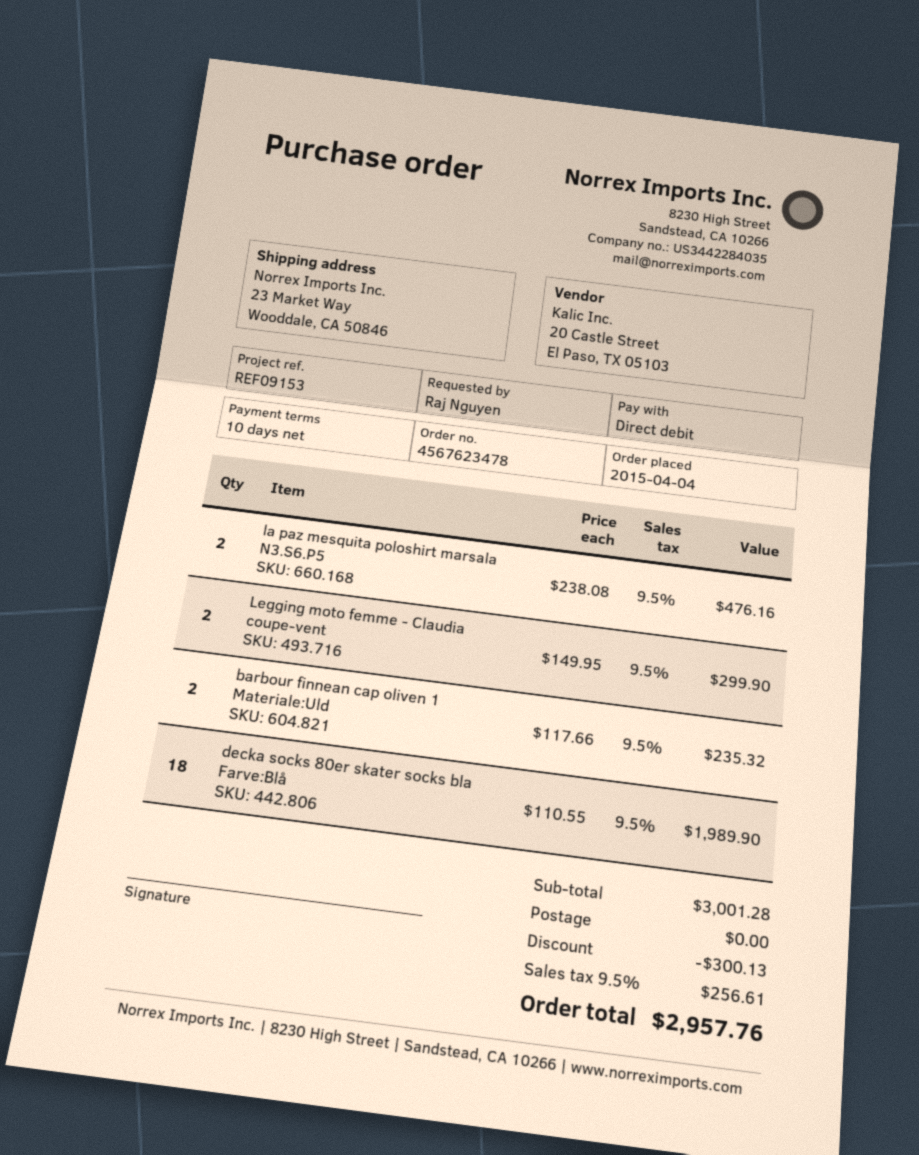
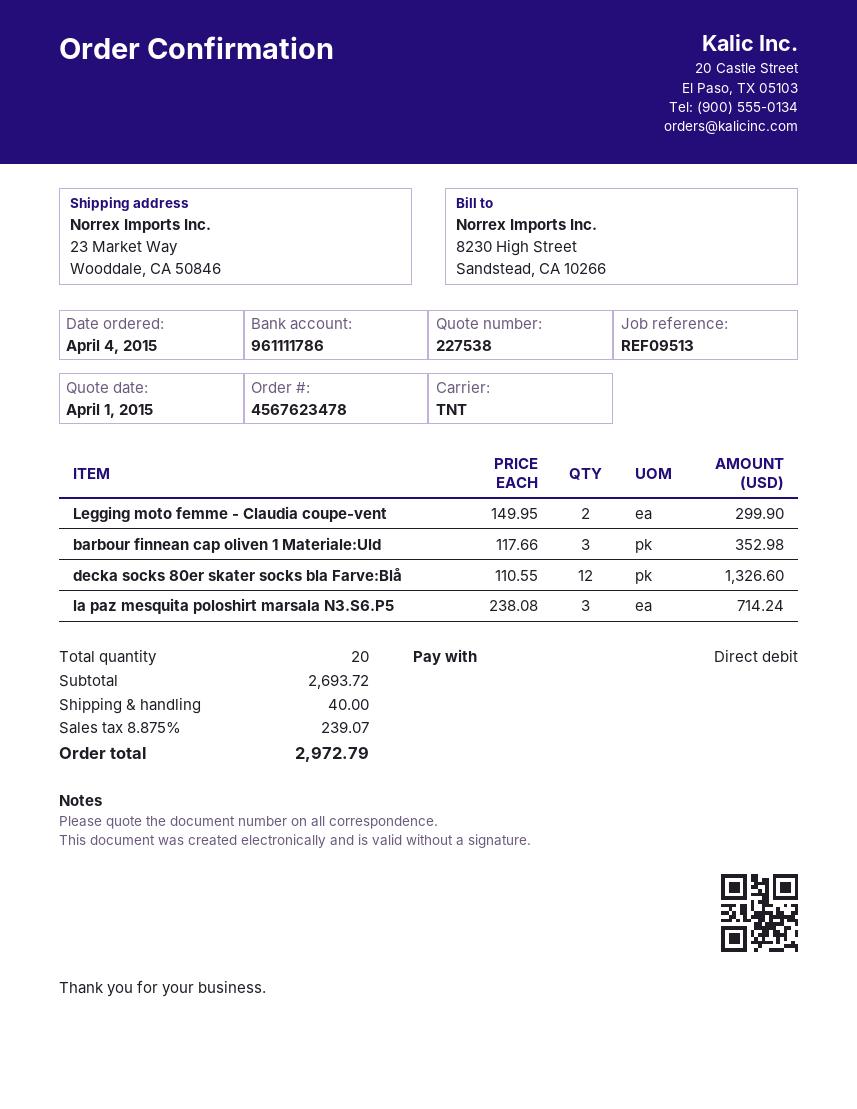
reference: REF09153 -> REF09513
la paz mesquita poloshirt marsala N3.S6.P5: 2 x 238.08 = 476.16 -> 3 x 238.08 = 714.24
barbour finnean cap oliven 1 Materiale:Uld: 2 x 117.66 = 235.32 -> 3 x 117.66 = 352.98
decka socks 80er skater socks bla Farve:Blå: 18 x 110.55 = 1989.90 -> 12 x 110.55 = 1326.60
subtotal: 3001.28 -> 2693.72
discount: 300.13 -> none
shipping: 0.00 -> 40.00
tax: 9.5% = 256.61 -> 8.875% = 239.07
total: 2957.76 -> 2972.79

